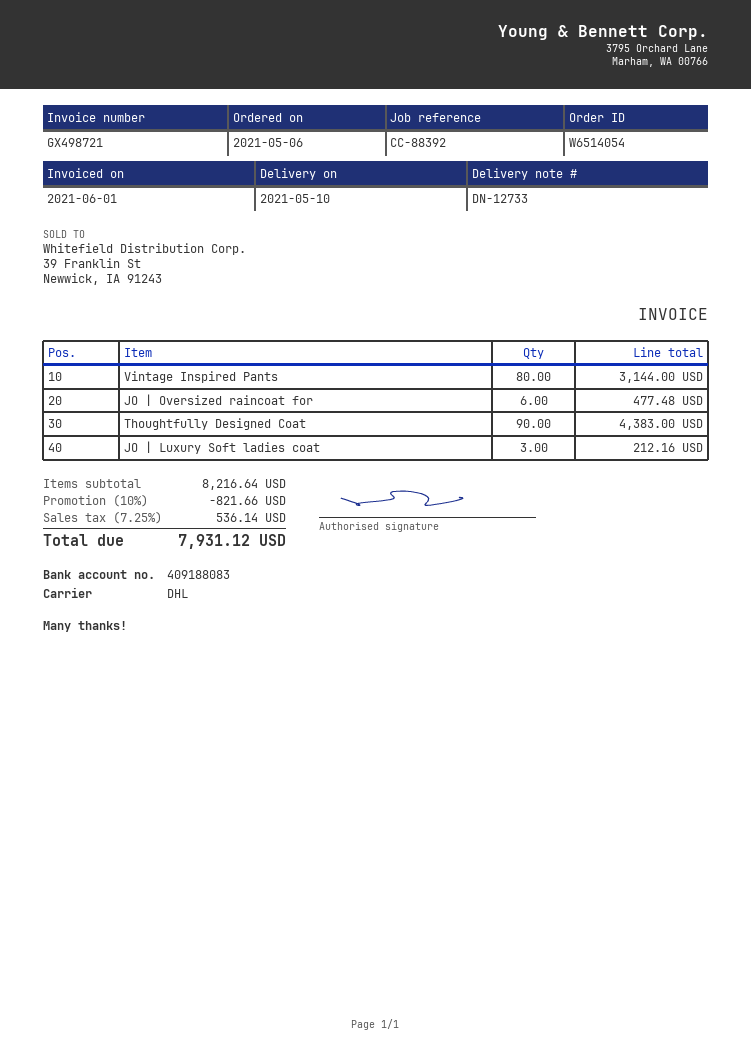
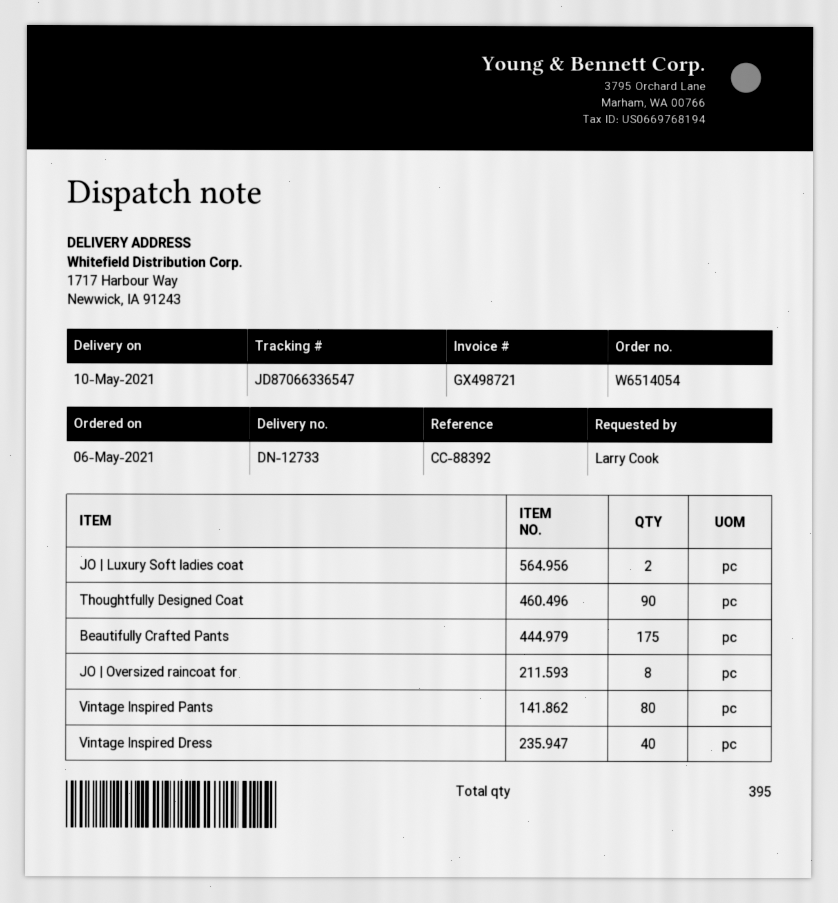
JO | Oversized raincoat for: 6 -> 8
JO | Luxury Soft ladies coat: 3 -> 2
Beautifully Crafted Pants: none -> 175
Vintage Inspired Dress: none -> 40

